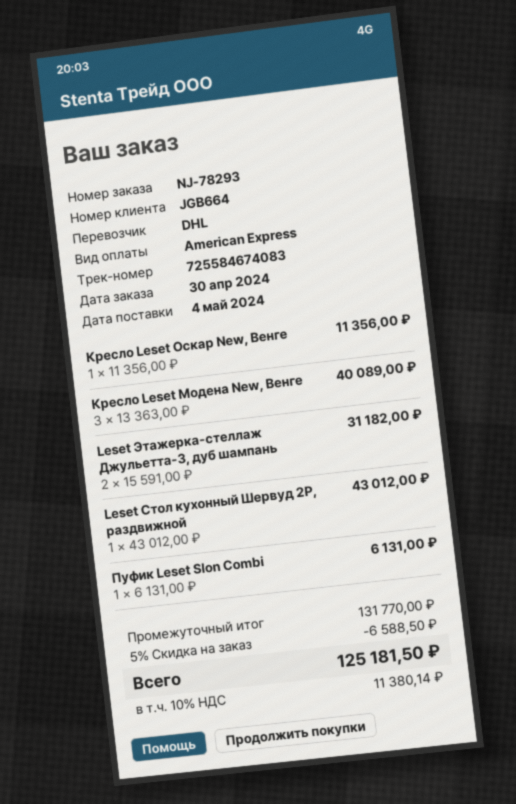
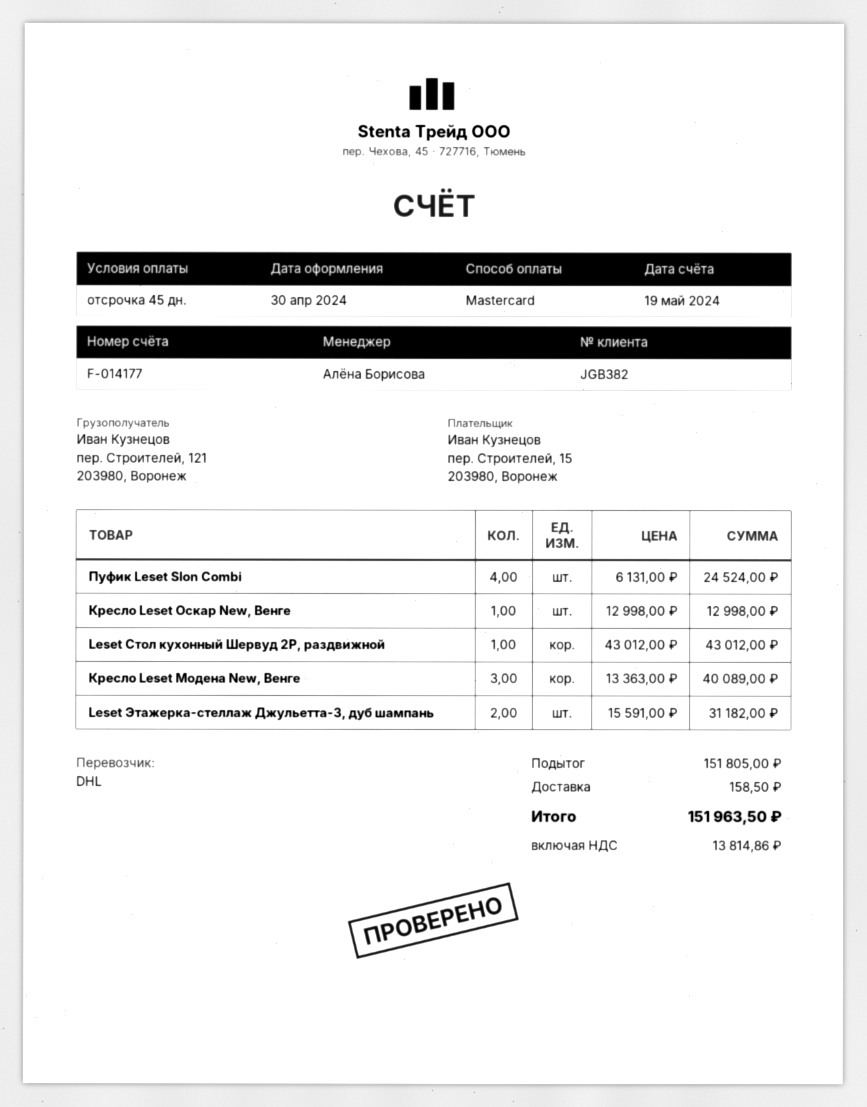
customer number: JGB664 -> JGB382
payment method: American Express -> Mastercard
Кресло Leset Оскар New, Венге: 1 x 11356.00 = 11356.00 -> 1 x 12998.00 = 12998.00
Пуфик Leset Slon Combi: 1 x 6131.00 = 6131.00 -> 4 x 6131.00 = 24524.00
subtotal: 131770.00 -> 151805.00
discount: 5% = 6588.50 -> none
shipping: none -> 158.50
tax: 11380.14 -> 13814.86
total: 125181.50 -> 151963.50

